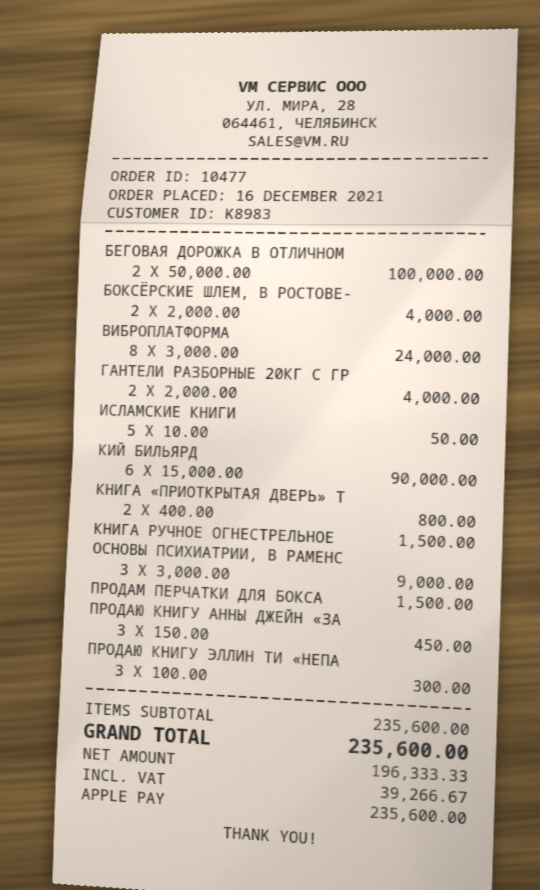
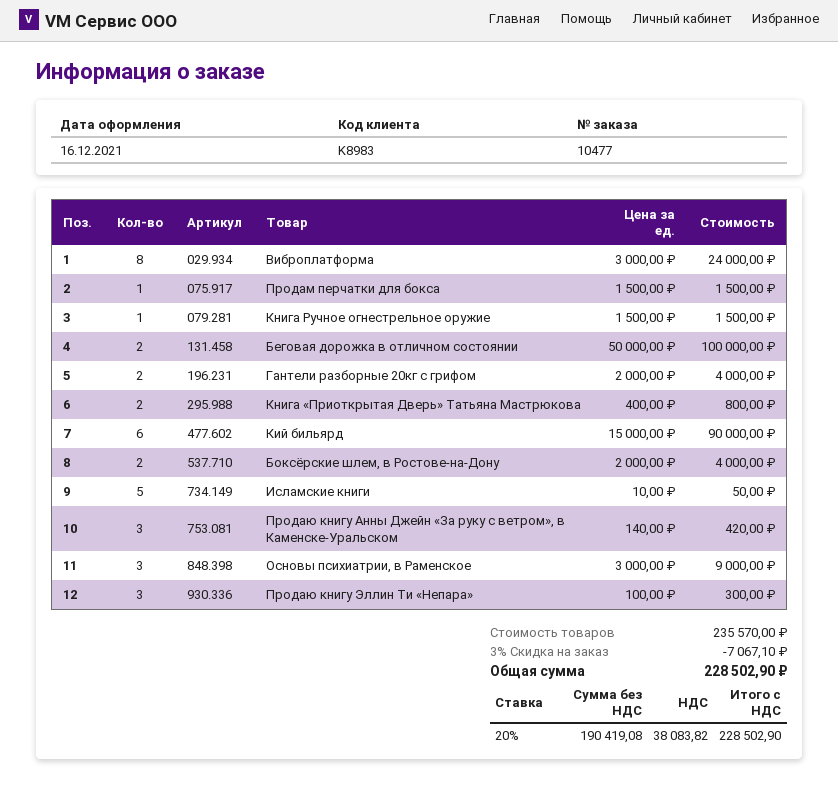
ПРОДАЮ КНИГУ АННЫ ДЖЕЙН «ЗА: 3 x 150.00 = 450.00 -> 3 x 140.00 = 420.00
subtotal: 235600.00 -> 235570.00
discount: none -> 3% = 7067.10
net: 196333.33 -> 190419.08
tax: 39266.67 -> 38083.82
total: 235600.00 -> 228502.90

